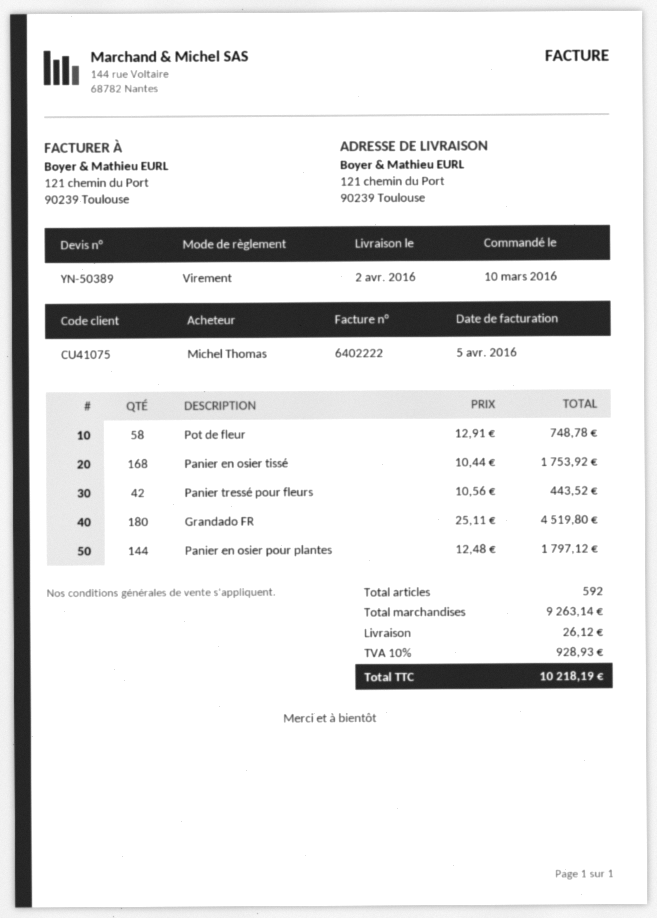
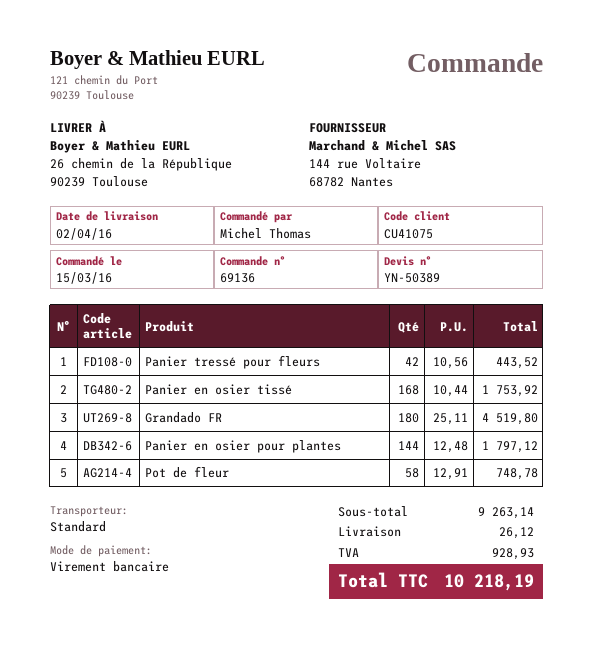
order date: 2016-03-10 -> 2016-03-15
ship to: 121 chemin du Port, 90239 Toulouse -> 26 chemin de la République, 90239 Toulouse

